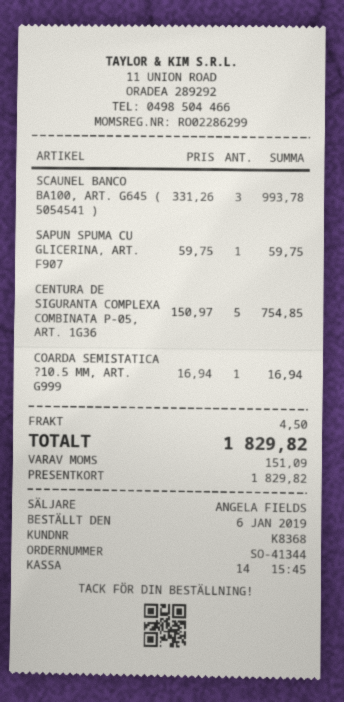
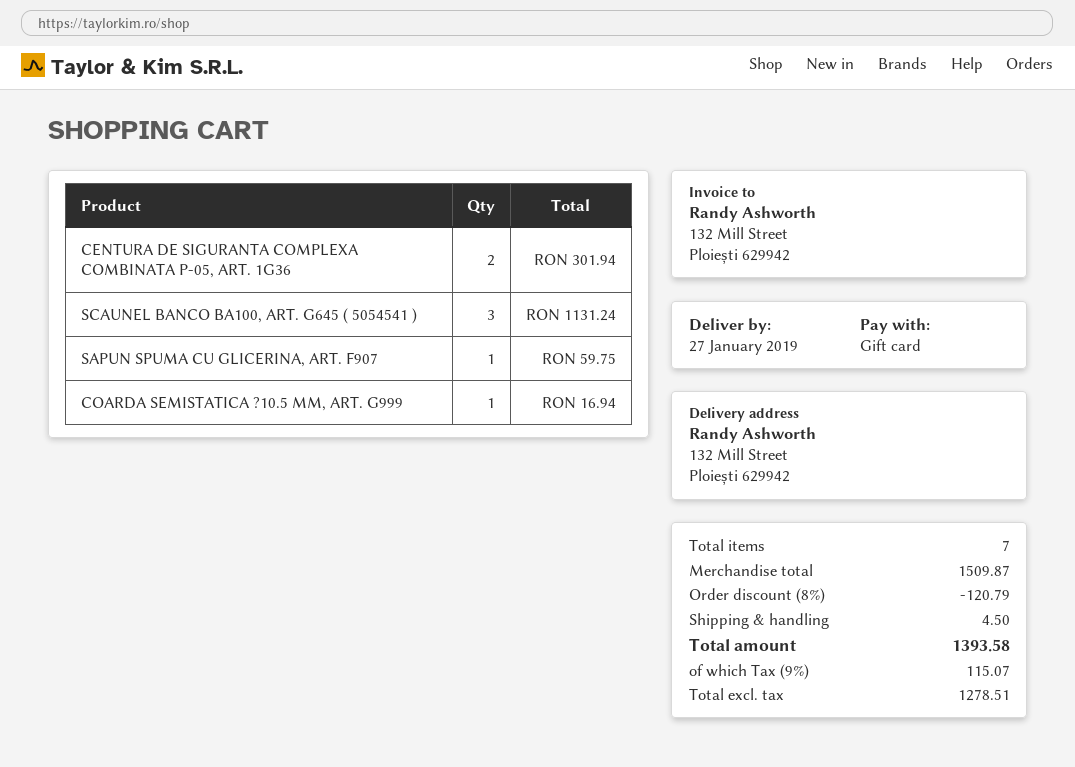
SCAUNEL BANCO BA100, ART. G645 ( 5054541 ): 3 for 993.78 -> 3 for 1131.24
CENTURA DE SIGURANTA COMPLEXA COMBINATA P-05, ART. 1G36: 5 for 754.85 -> 2 for 301.94
discount: none -> 8% = 120.79
tax: 151.09 -> 115.07
total: 1829.82 -> 1393.58

